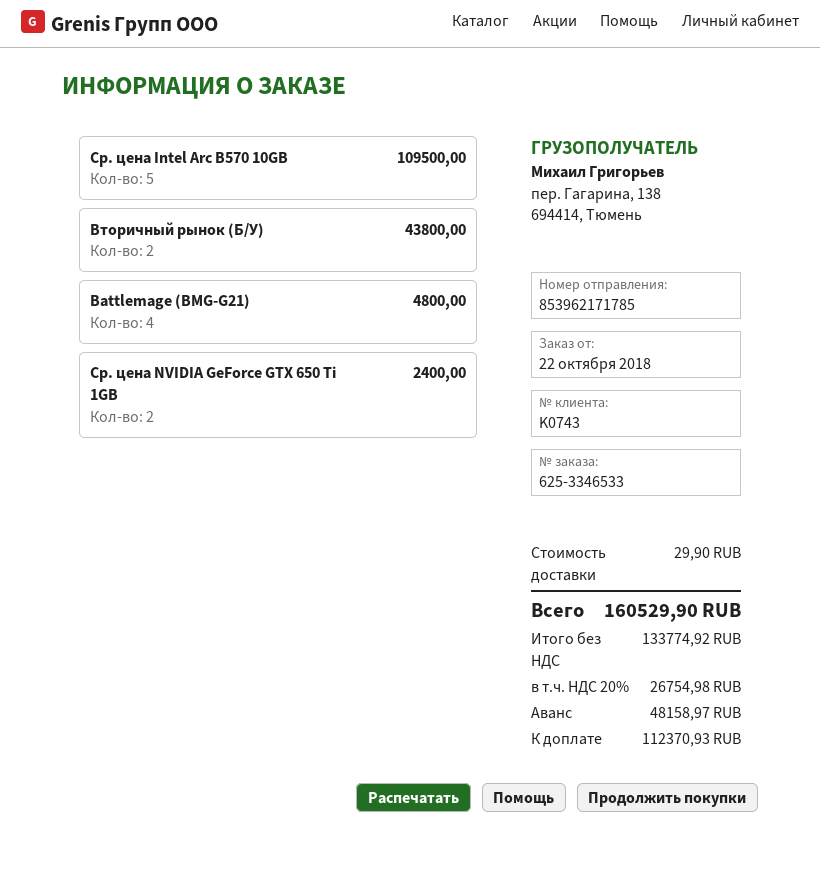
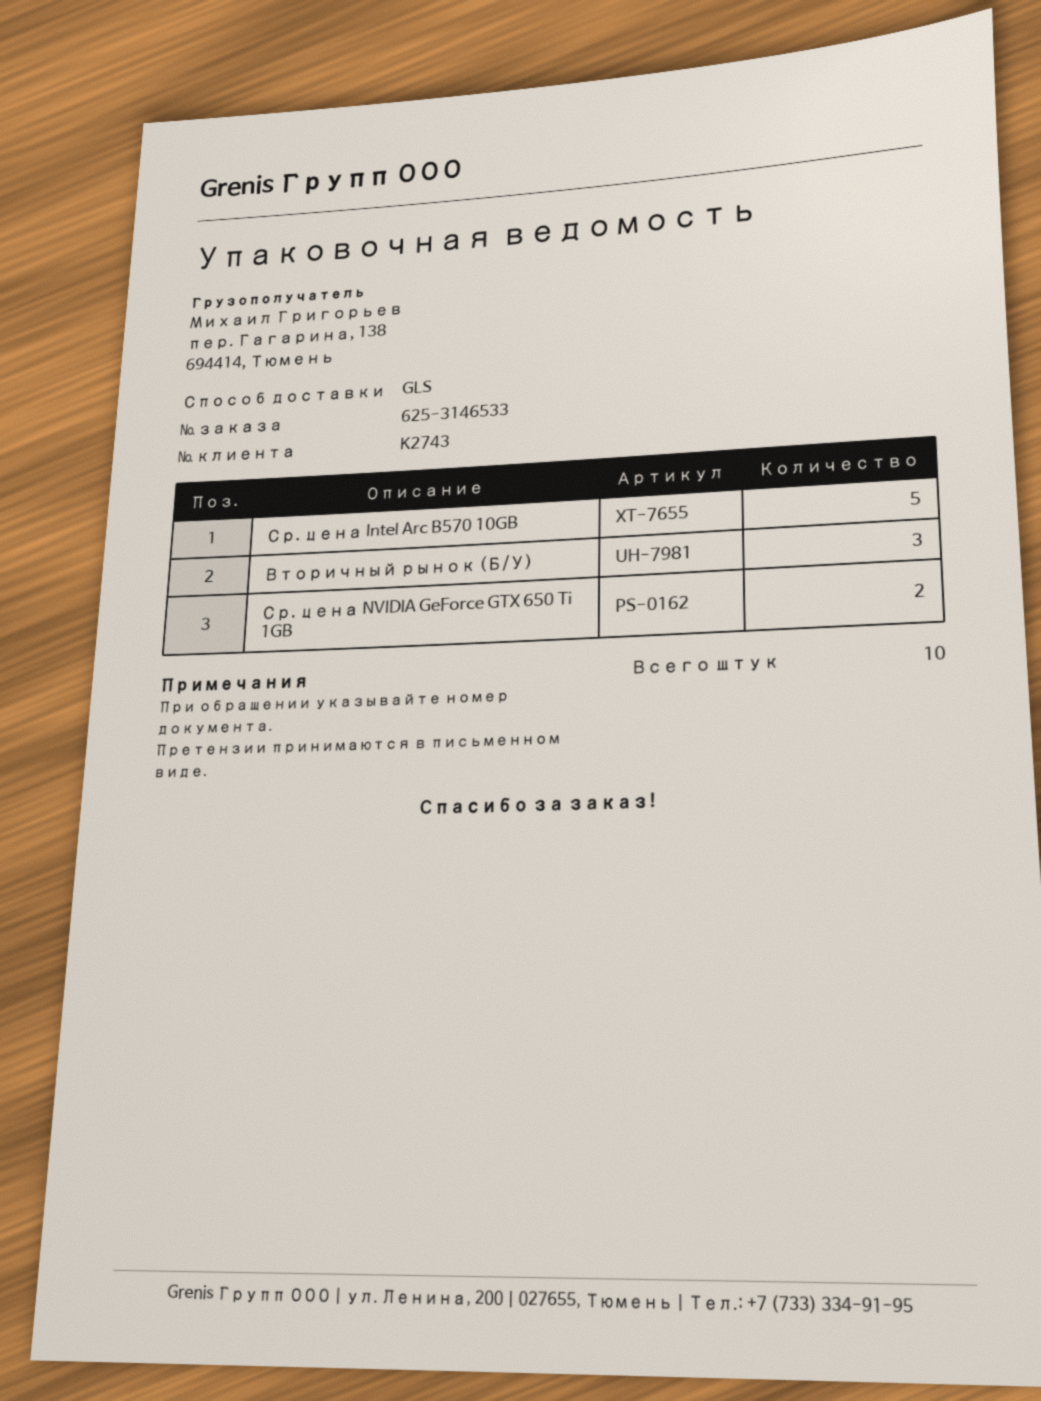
order number: 625-3346533 -> 625-3146533
customer number: K0743 -> K2743
Вторичный рынок (Б/У): 2 -> 3
Battlemage (BMG-G21): 4 -> none

